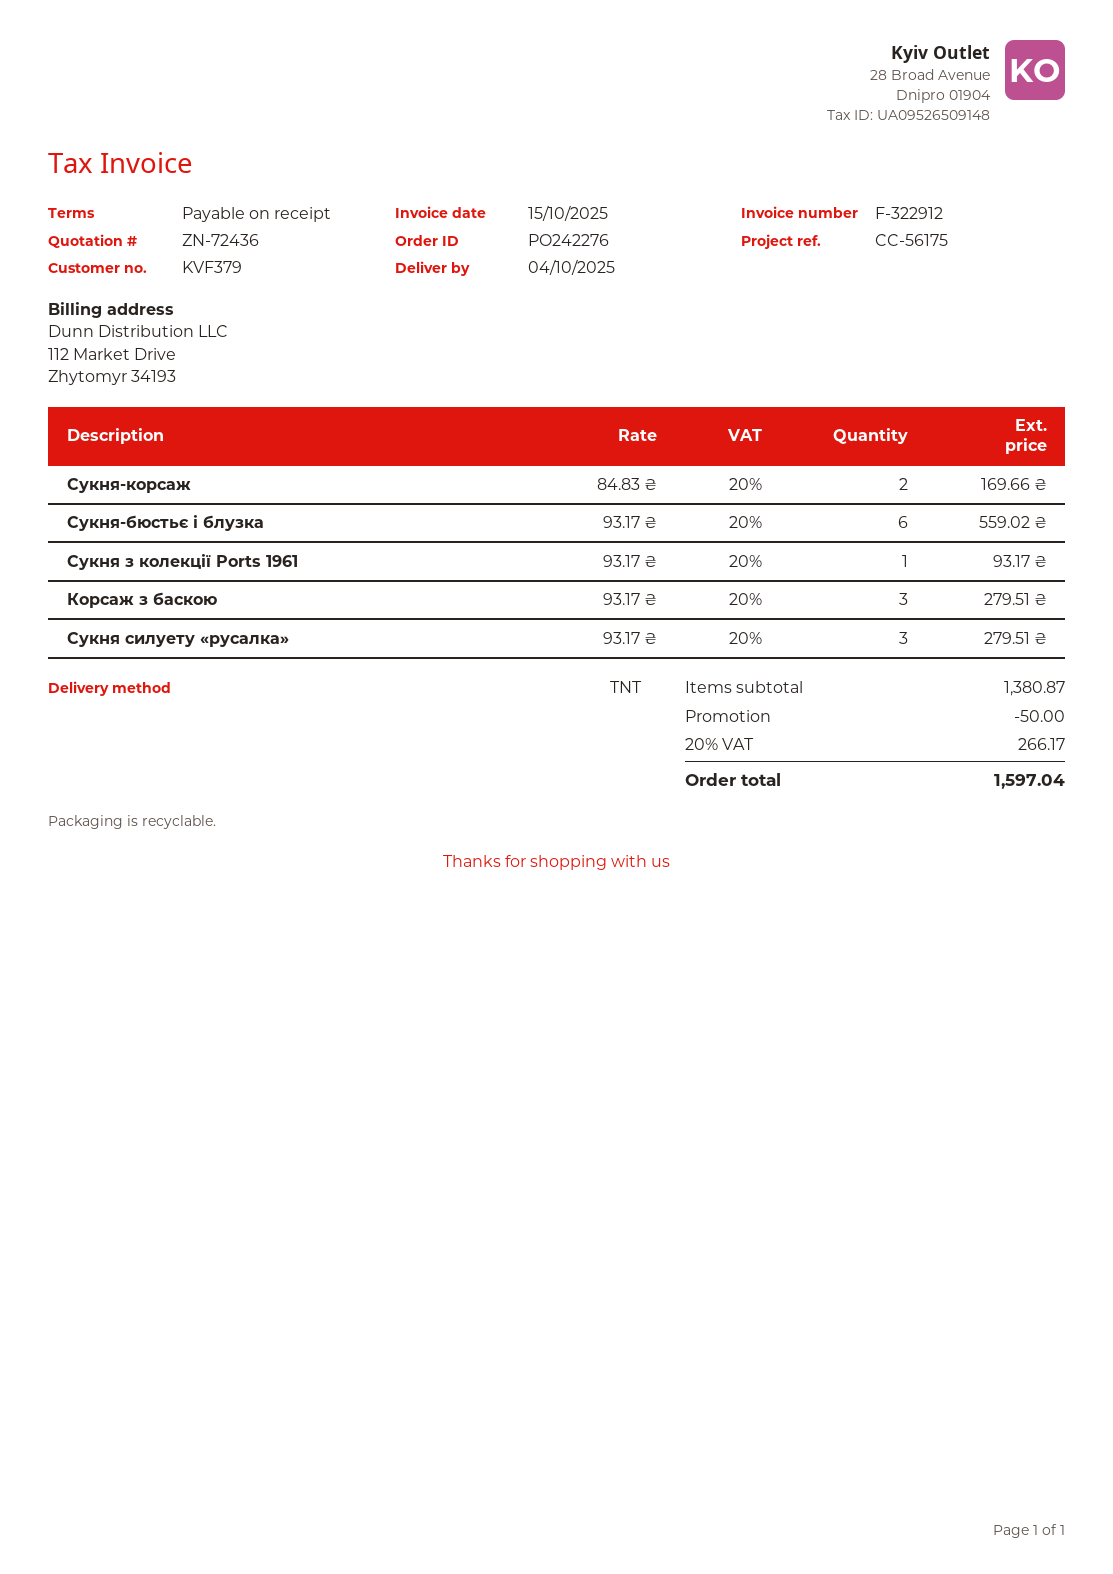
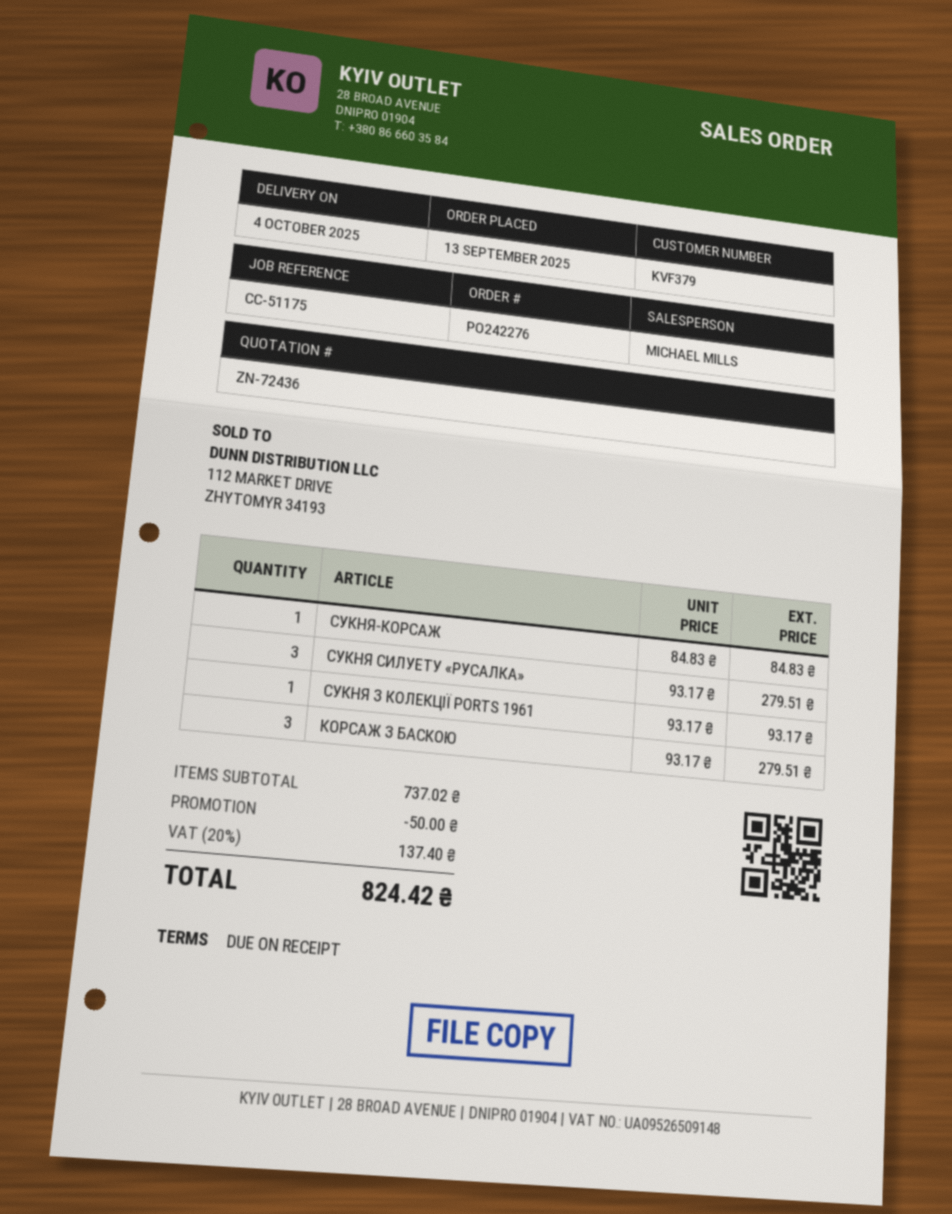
reference: CC-56175 -> CC-51175
Сукня-корсаж: 2 x 84.83 = 169.66 -> 1 x 84.83 = 84.83
Сукня-бюстьє і блузка: 6 x 93.17 = 559.02 -> none
subtotal: 1380.87 -> 737.02
tax: 20% = 266.17 -> 20% = 137.40
total: 1597.04 -> 824.42

